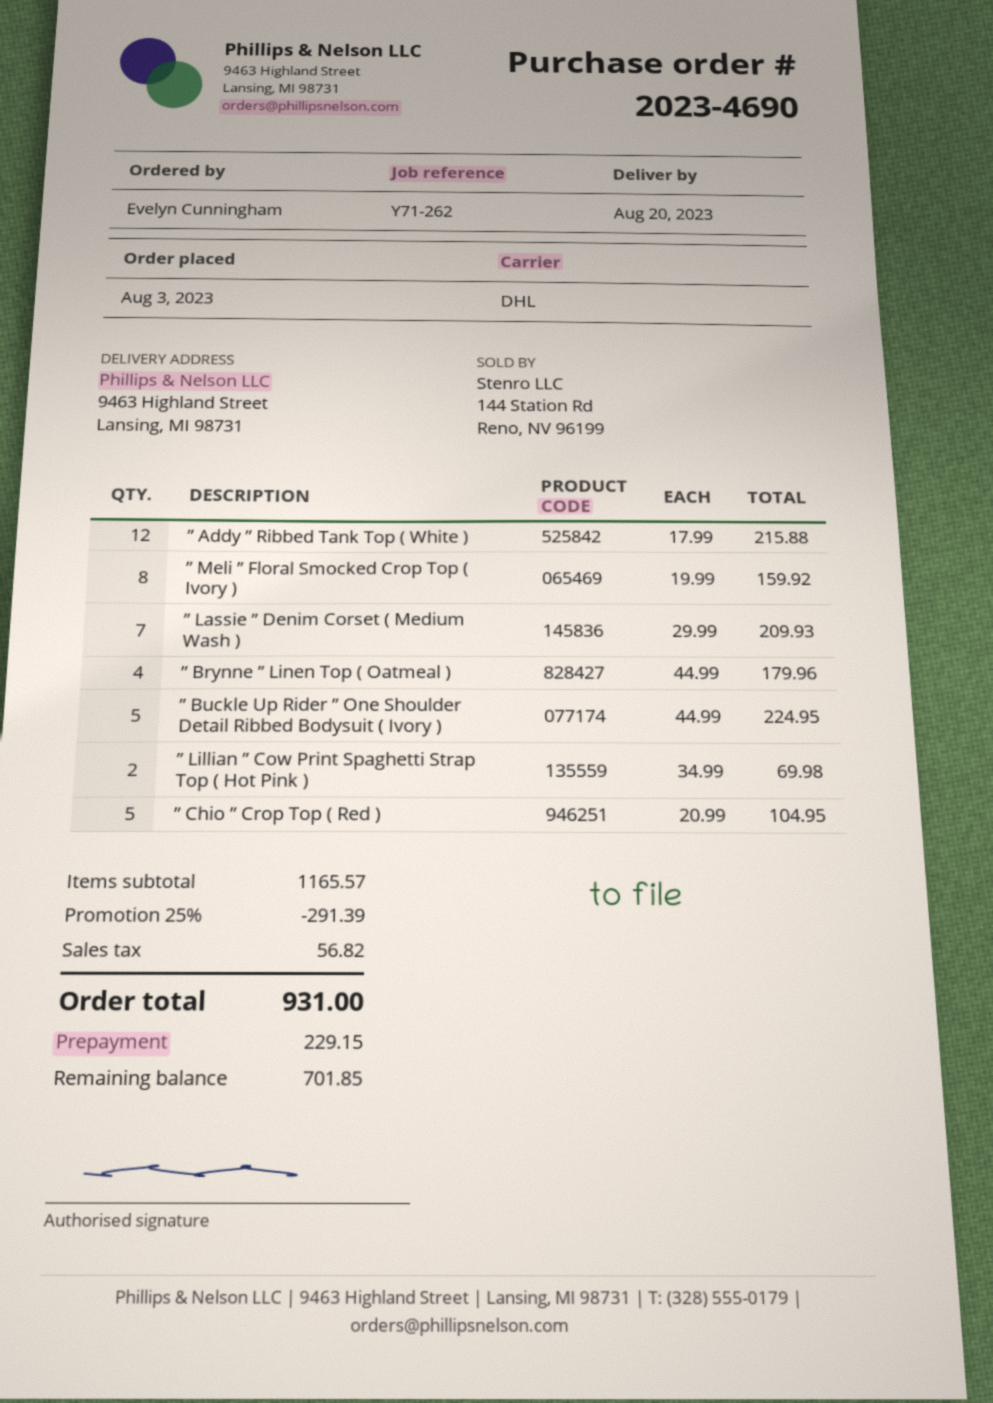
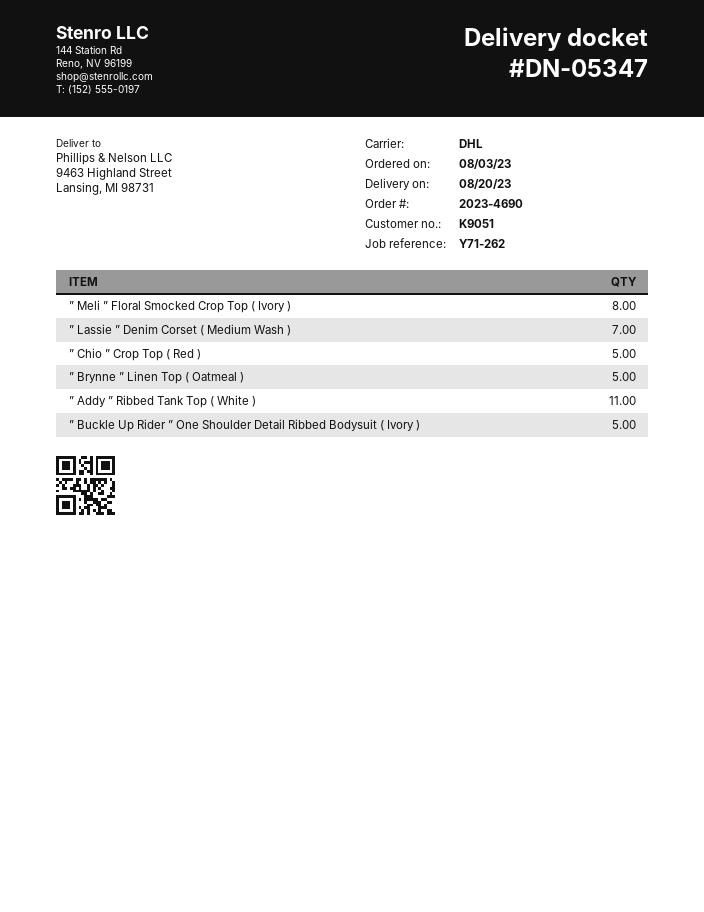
” Addy ” Ribbed Tank Top ( White ): 12 -> 11
” Brynne ” Linen Top ( Oatmeal ): 4 -> 5
” Lillian ” Cow Print Spaghetti Strap Top ( Hot Pink ): 2 -> none

